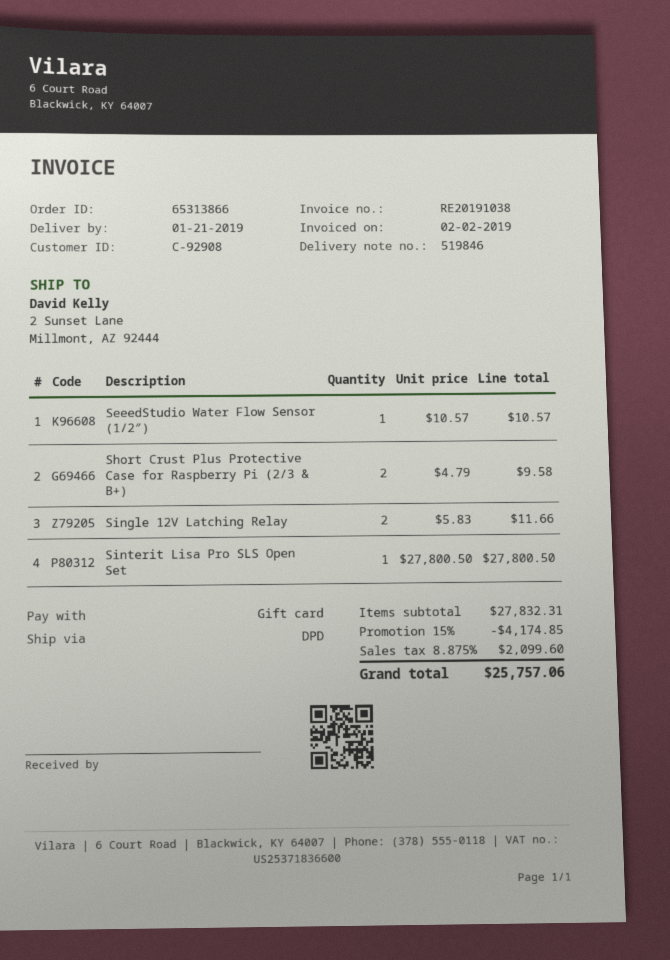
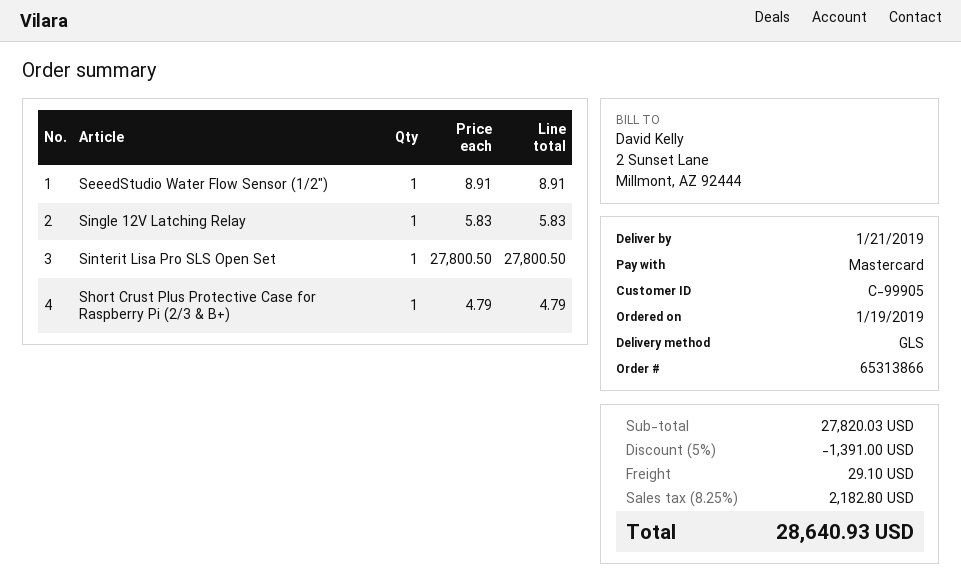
customer number: C-92908 -> C-99905
payment method: gift card -> Mastercard
shipping method: DPD -> GLS
SeeedStudio Water Flow Sensor (1/2″): 1 x 10.57 = 10.57 -> 1 x 8.91 = 8.91
Short Crust Plus Protective Case for Raspberry Pi (2/3 & B+): 2 x 4.79 = 9.58 -> 1 x 4.79 = 4.79
Single 12V Latching Relay: 2 x 5.83 = 11.66 -> 1 x 5.83 = 5.83
subtotal: 27832.31 -> 27820.03
discount: 15% = 4174.85 -> 5% = 1391.00
shipping: none -> 29.10
tax: 8.875% = 2099.60 -> 8.25% = 2182.80
total: 25757.06 -> 28640.93

